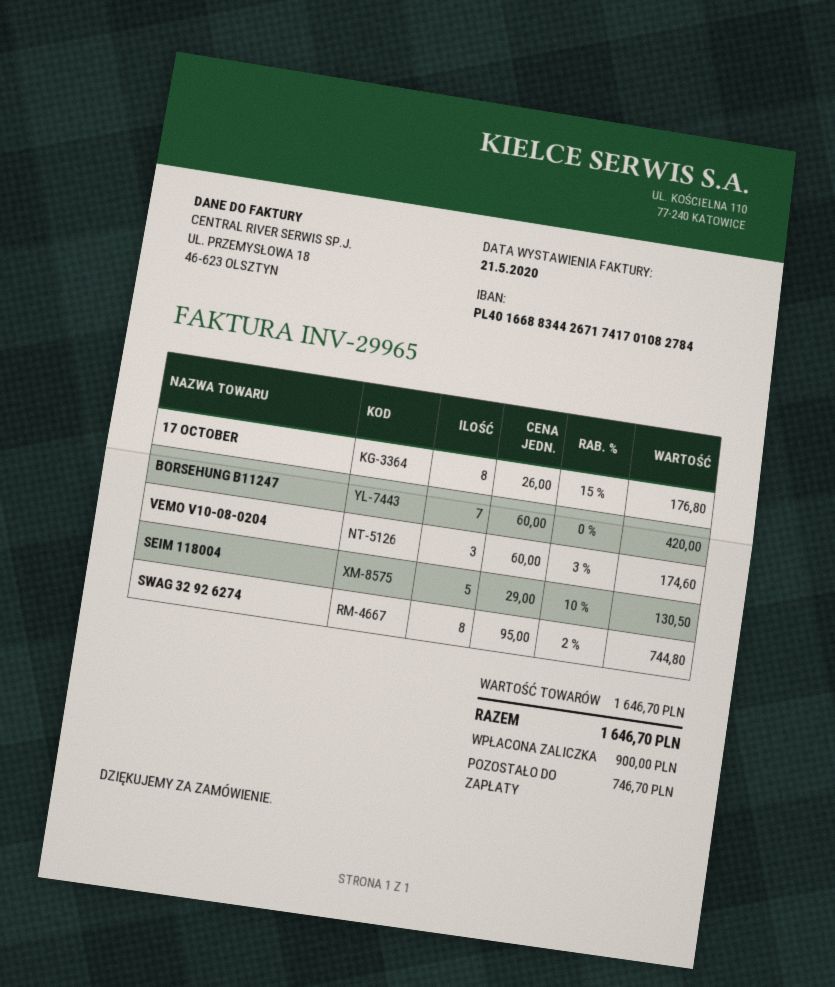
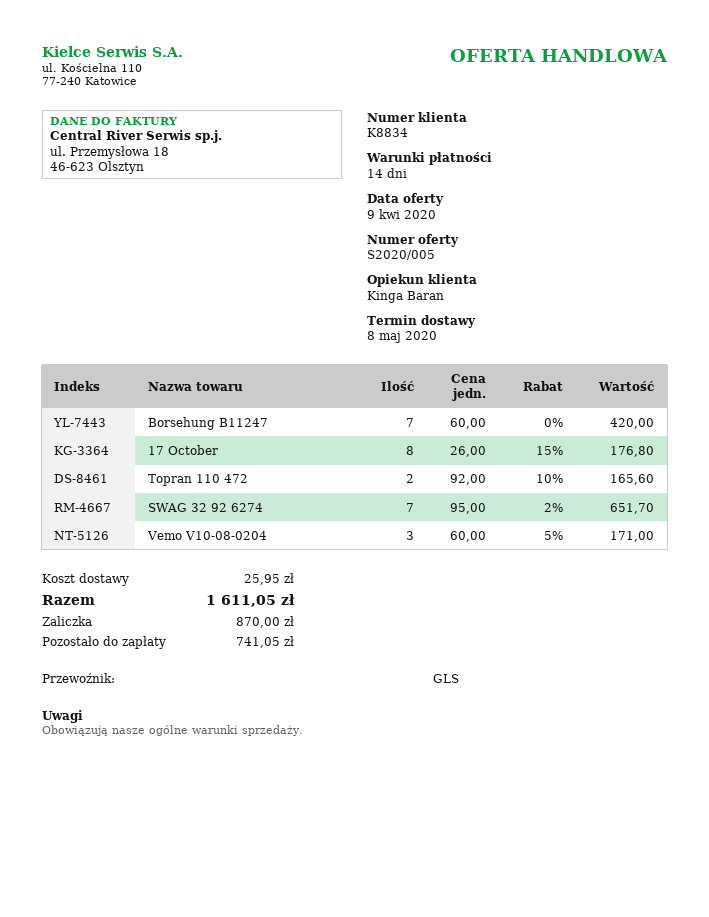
VEMO V10-08-0204: 3 x 60.00 - 3% = 174.60 -> 3 x 60.00 - 5% = 171.00
SEIM 118004: 5 x 29.00 - 10% = 130.50 -> none
SWAG 32 92 6274: 8 x 95.00 - 2% = 744.80 -> 7 x 95.00 - 2% = 651.70
Topran 110 472: none -> 2 x 92.00 - 10% = 165.60
shipping: none -> 25.95
total: 1646.70 -> 1611.05
deposit: 900.00 -> 870.00
balance: 746.70 -> 741.05

